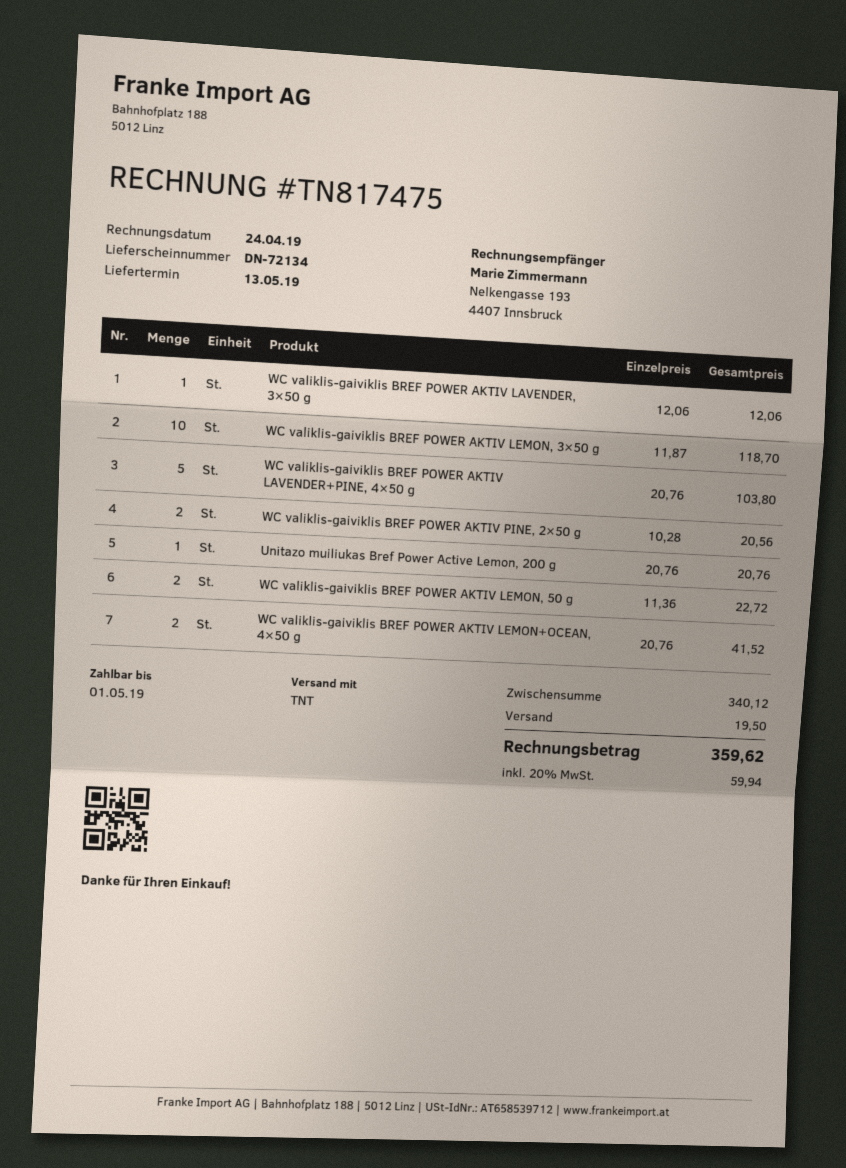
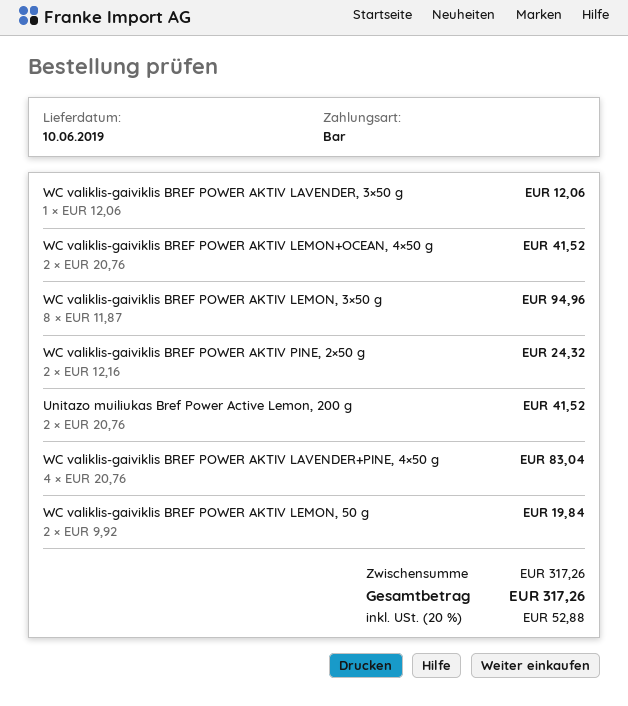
delivery date: 2019-05-13 -> 2019-06-10
WC valiklis-gaiviklis BREF POWER AKTIV LEMON, 3×50 g: 10 x 11.87 = 118.70 -> 8 x 11.87 = 94.96
WC valiklis-gaiviklis BREF POWER AKTIV LAVENDER+PINE, 4×50 g: 5 x 20.76 = 103.80 -> 4 x 20.76 = 83.04
WC valiklis-gaiviklis BREF POWER AKTIV PINE, 2×50 g: 2 x 10.28 = 20.56 -> 2 x 12.16 = 24.32
Unitazo muiliukas Bref Power Active Lemon, 200 g: 1 x 20.76 = 20.76 -> 2 x 20.76 = 41.52
WC valiklis-gaiviklis BREF POWER AKTIV LEMON, 50 g: 2 x 11.36 = 22.72 -> 2 x 9.92 = 19.84
subtotal: 340.12 -> 317.26
shipping: 19.50 -> none
tax: 20% = 59.94 -> 20% = 52.88
total: 359.62 -> 317.26

